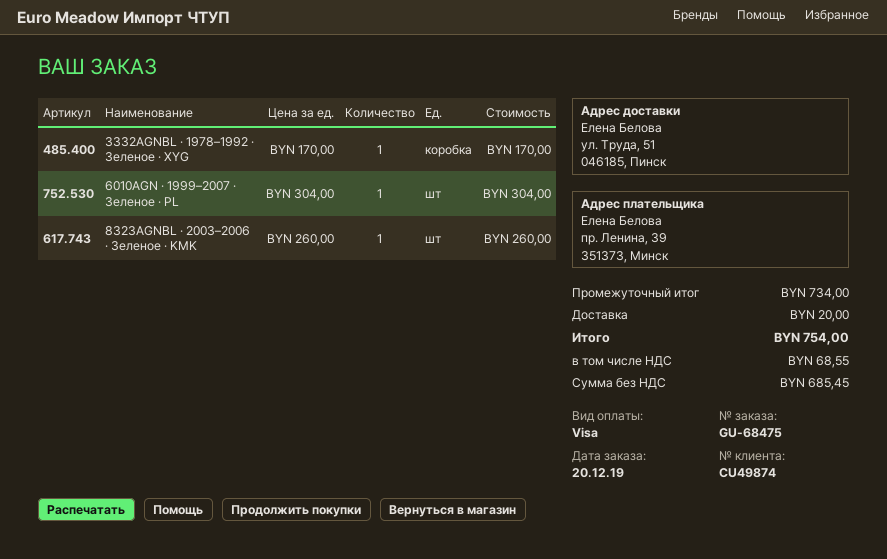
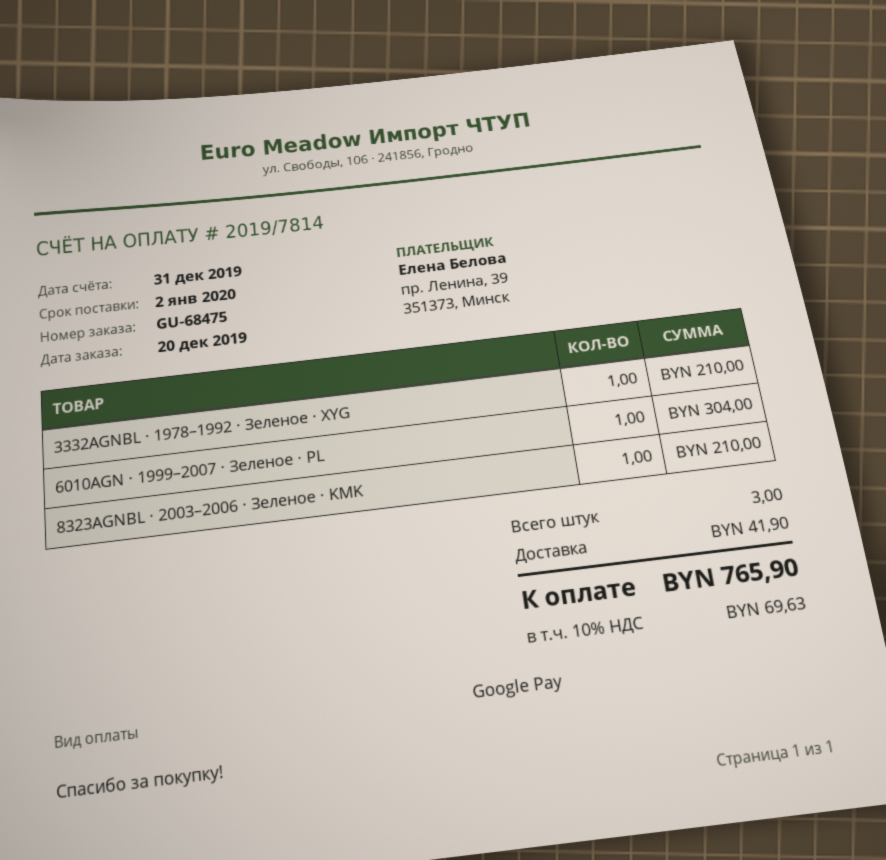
payment method: Visa -> Google Pay
3332AGNBL · 1978–1992 · Зеленое · XYG: 1 for 170.00 -> 1 for 210.00
8323AGNBL · 2003–2006 · Зеленое · KMK: 1 for 260.00 -> 1 for 210.00
shipping: 20.00 -> 41.90
tax: 68.55 -> 69.63
total: 754.00 -> 765.90

